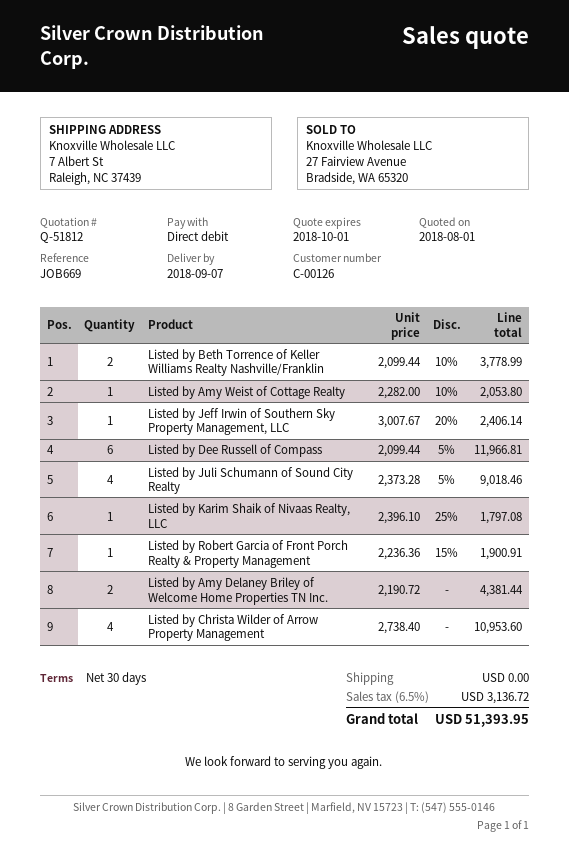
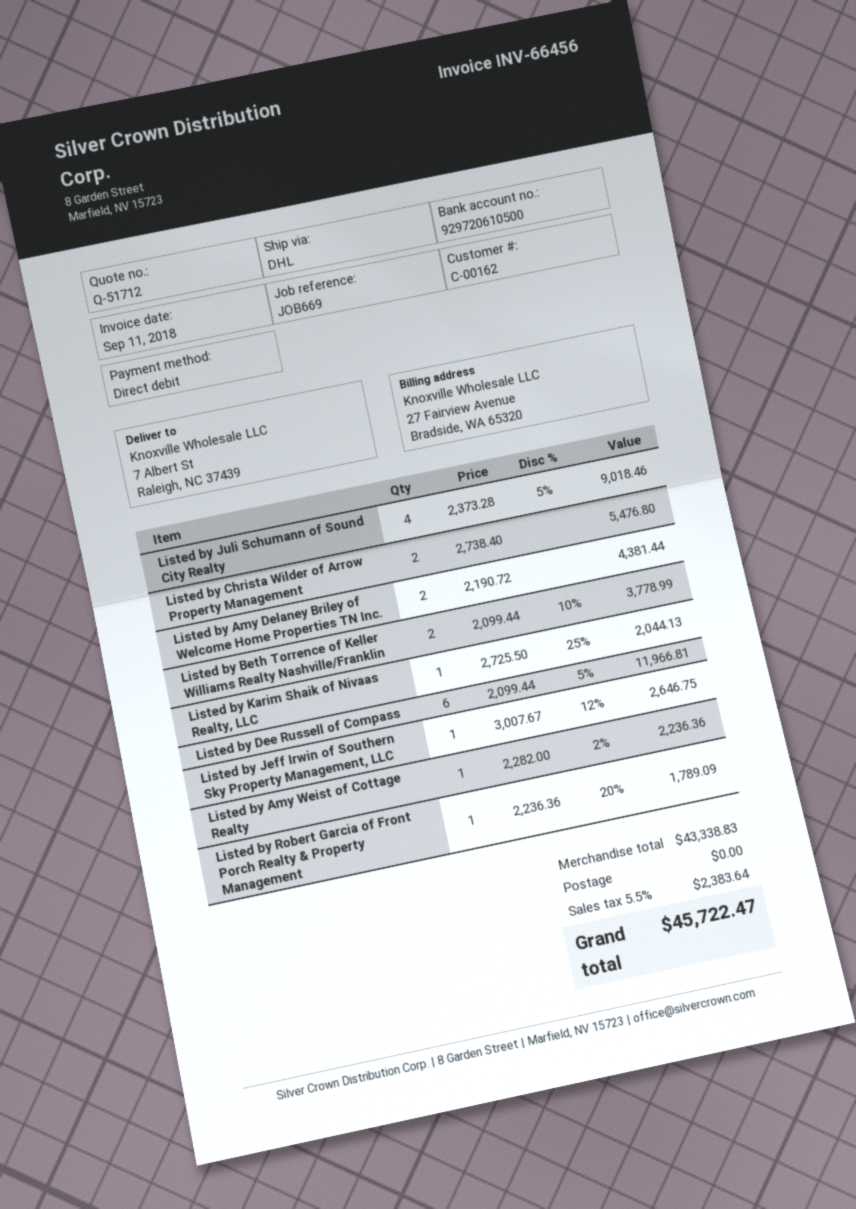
quote number: Q-51812 -> Q-51712
customer number: C-00126 -> C-00162
Listed by Amy Weist of Cottage Realty: 1 x 2282.00 - 10% = 2053.80 -> 1 x 2282.00 - 2% = 2236.36
Listed by Jeff Irwin of Southern Sky Property Management, LLC: 1 x 3007.67 - 20% = 2406.14 -> 1 x 3007.67 - 12% = 2646.75
Listed by Karim Shaik of Nivaas Realty, LLC: 1 x 2396.10 - 25% = 1797.08 -> 1 x 2725.50 - 25% = 2044.13
Listed by Robert Garcia of Front Porch Realty & Property Management: 1 x 2236.36 - 15% = 1900.91 -> 1 x 2236.36 - 20% = 1789.09
Listed by Christa Wilder of Arrow Property Management: 4 x 2738.40 = 10953.60 -> 2 x 2738.40 = 5476.80
tax: 6.5% = 3136.72 -> 5.5% = 2383.64
total: 51393.95 -> 45722.47

